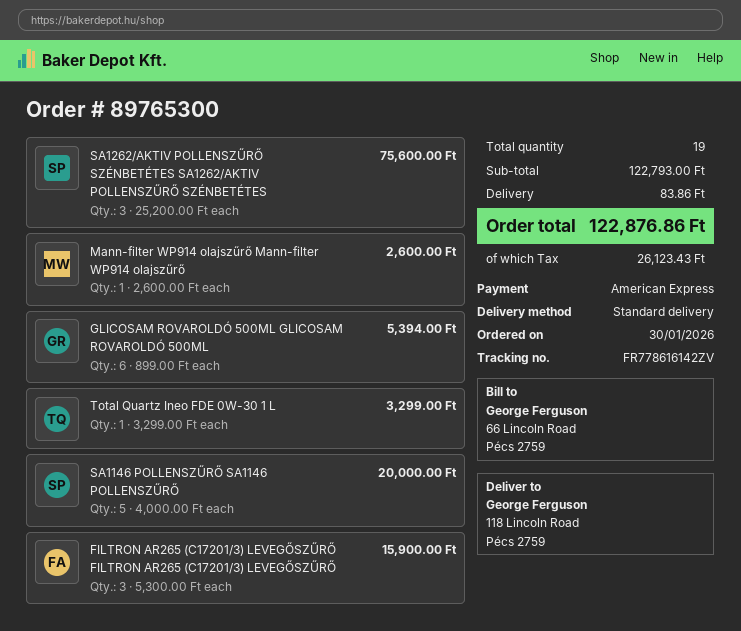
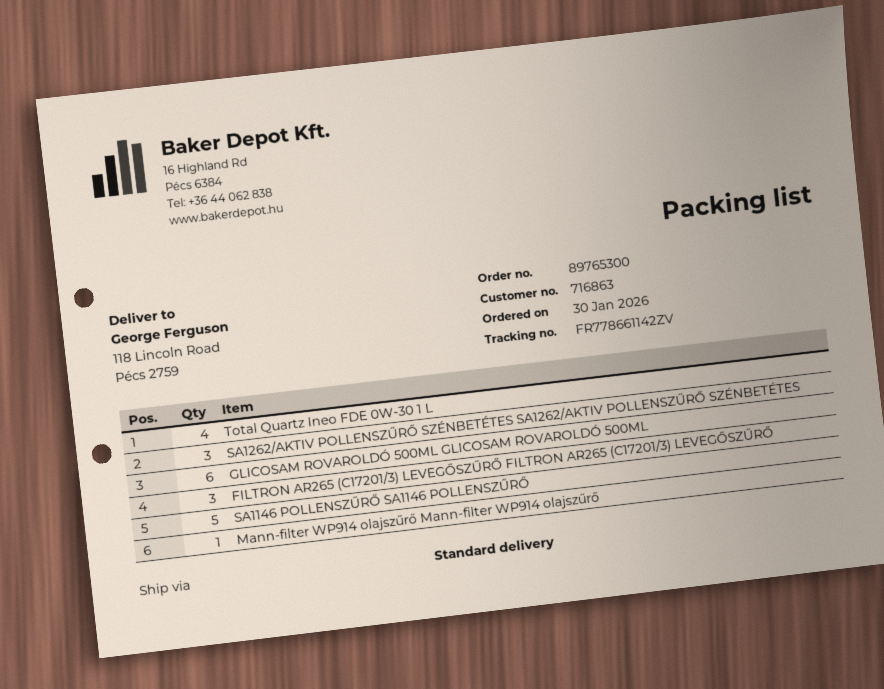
tracking number: FR778616142ZV -> FR778661142ZV
Total Quartz Ineo FDE 0W-30 1 L: 1 -> 4

